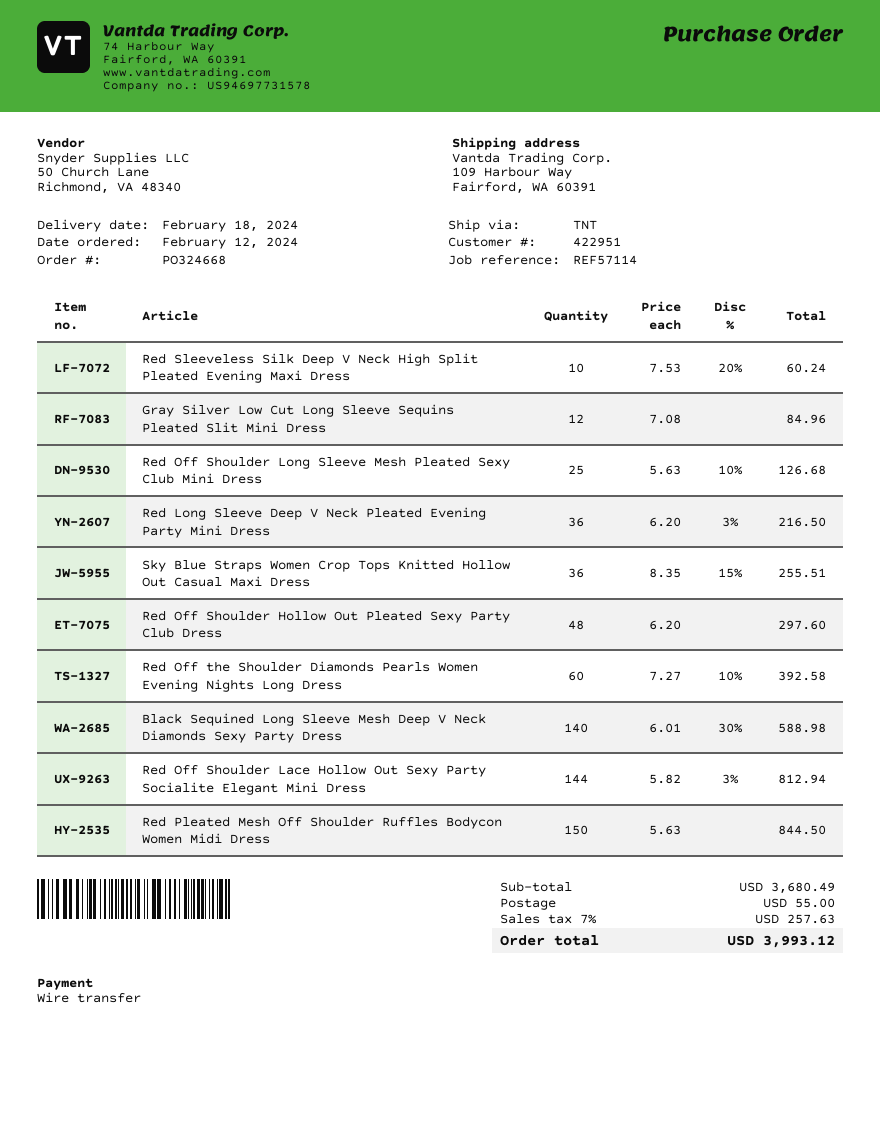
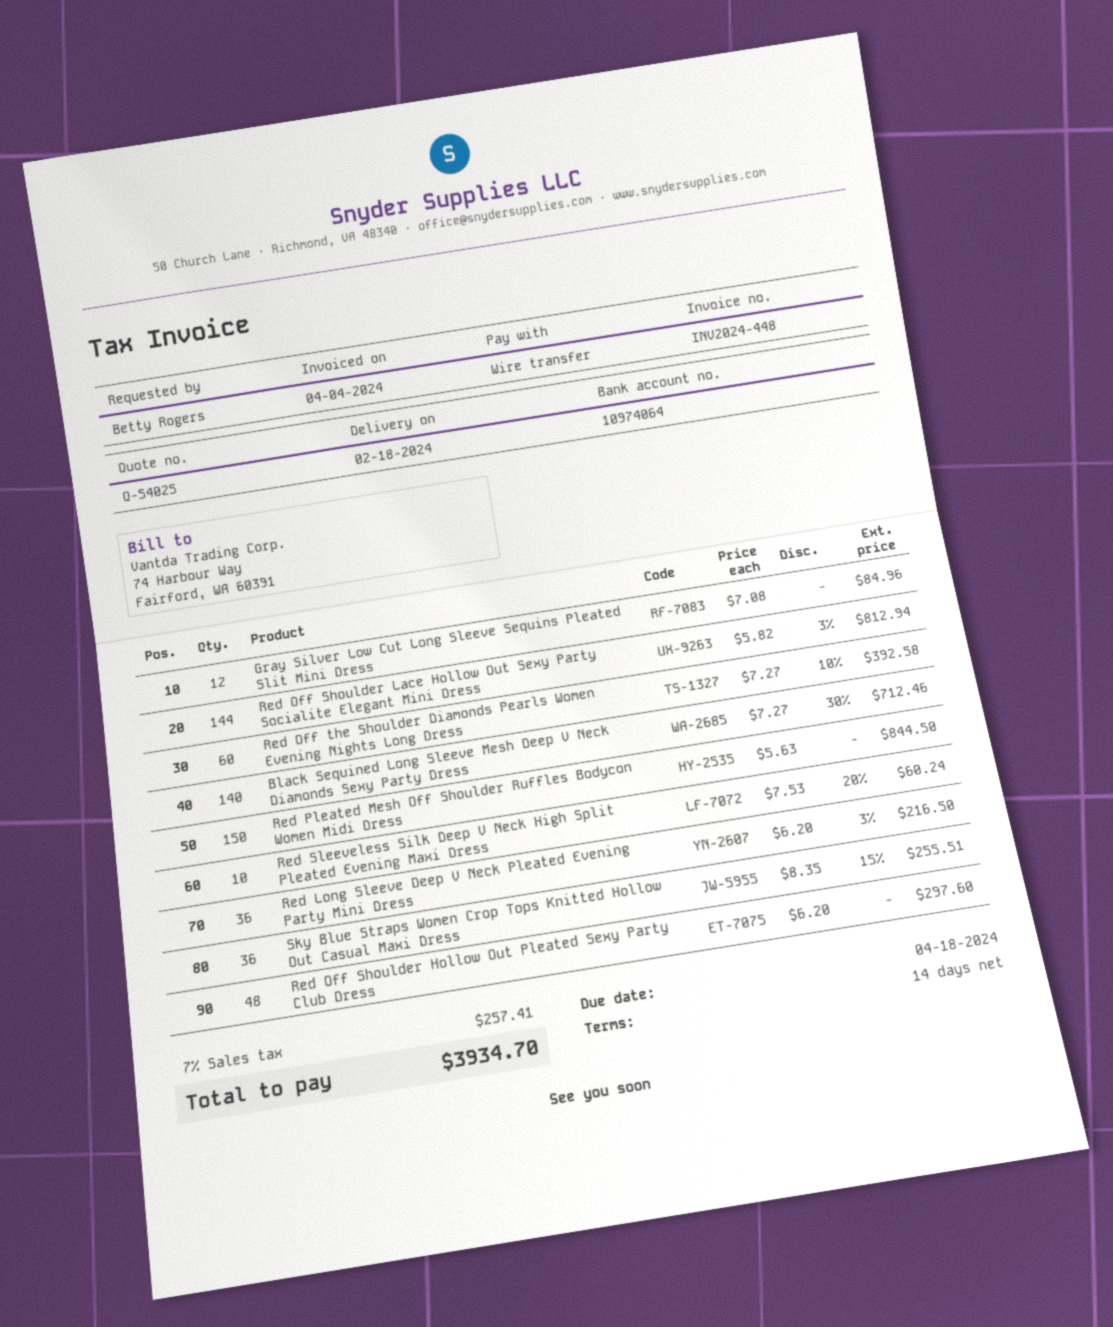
Red Off Shoulder Long Sleeve Mesh Pleated Sexy Club Mini Dress: 25 x 5.63 - 10% = 126.68 -> none
Black Sequined Long Sleeve Mesh Deep V Neck Diamonds Sexy Party Dress: 140 x 6.01 - 30% = 588.98 -> 140 x 7.27 - 30% = 712.46
shipping: 55.00 -> none
tax: 7% = 257.63 -> 7% = 257.41
total: 3993.12 -> 3934.70

